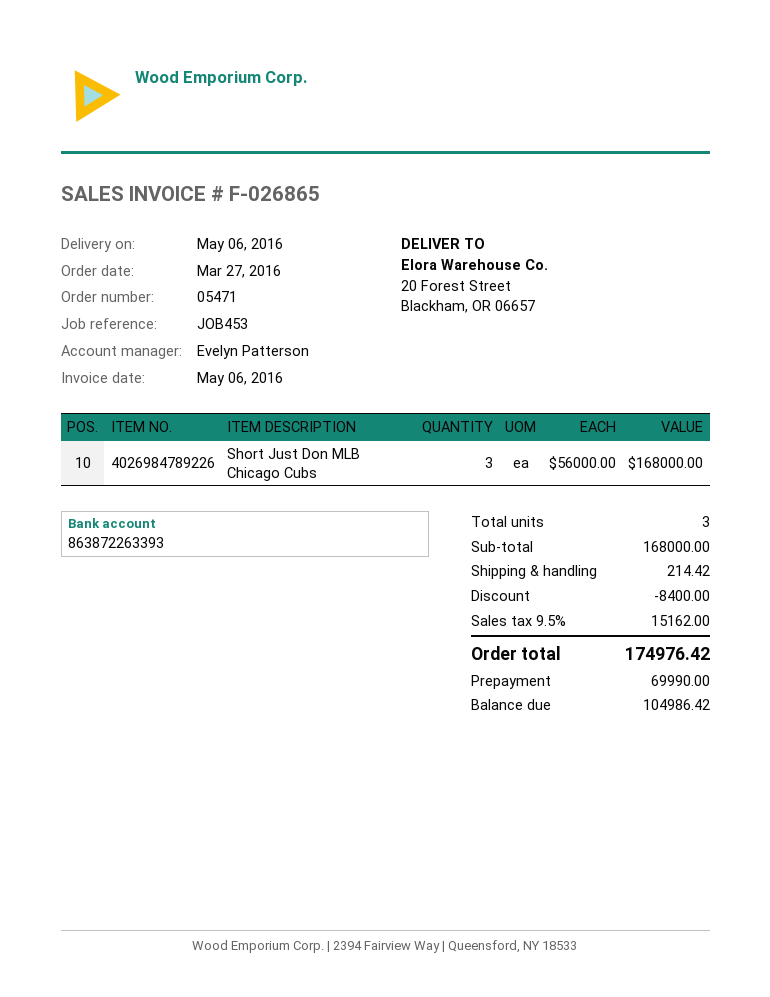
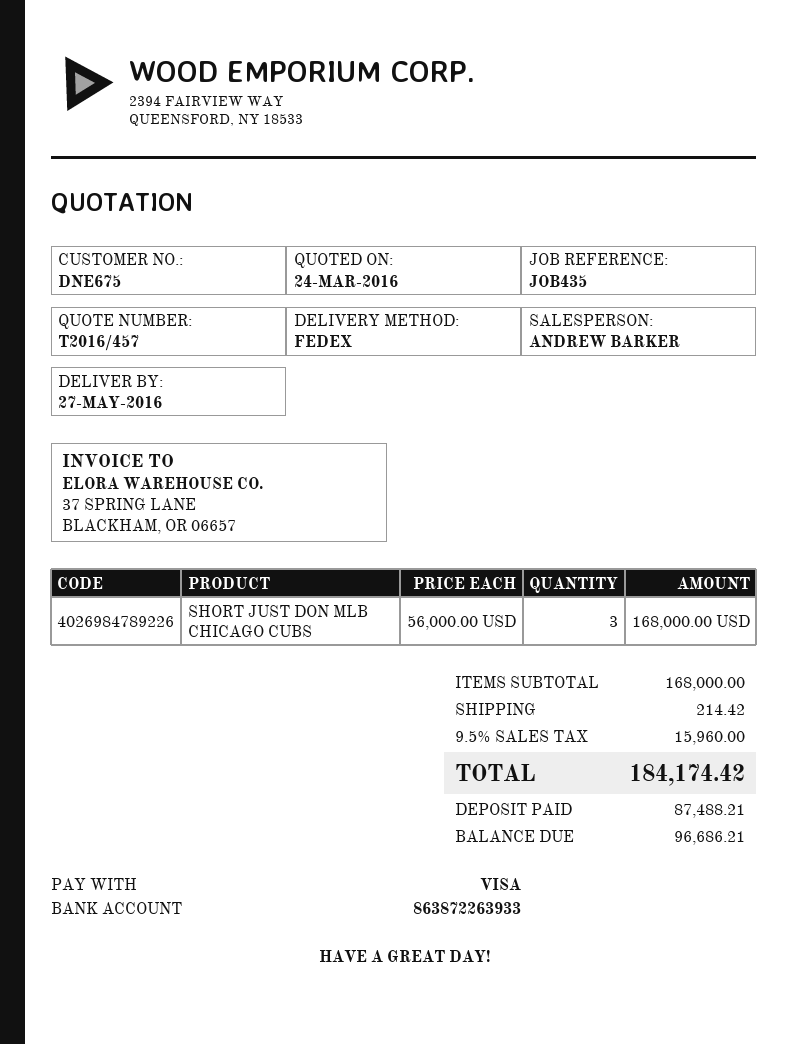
delivery date: 2016-05-06 -> 2016-05-27
reference: JOB453 -> JOB435
sales rep: Evelyn Patterson -> ANDREW BARKER
bank account: 863872263393 -> 863872263933
discount: 8400.00 -> none
tax: 9.5% = 15162.00 -> 9.5% = 15960.00
total: 174976.42 -> 184174.42
deposit: 69990.00 -> 87488.21
balance: 104986.42 -> 96686.21

